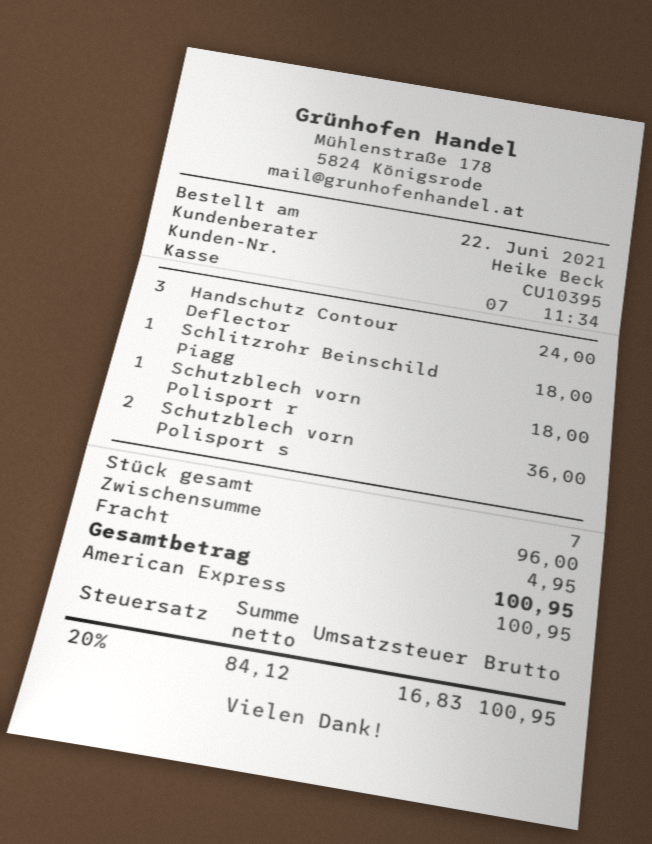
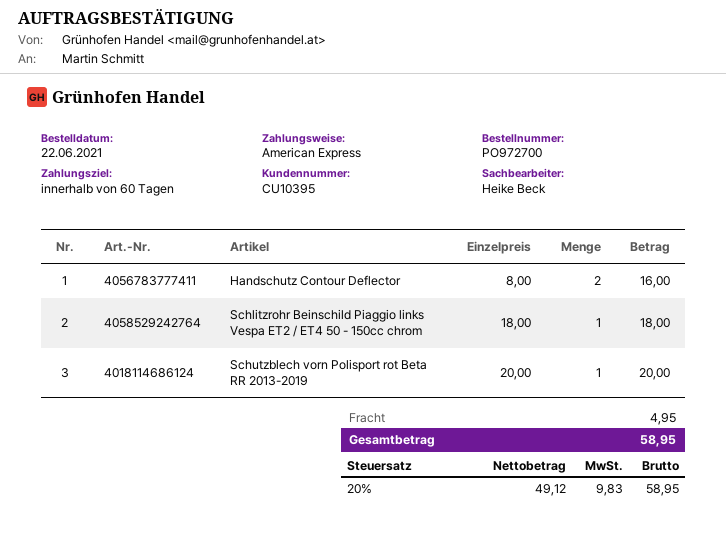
Handschutz Contour Deflector: 3 for 24.00 -> 2 for 16.00
Schutzblech vorn Polisport r: 1 for 18.00 -> 1 for 20.00
Schutzblech vorn Polisport s: 2 for 36.00 -> none
net: 84.12 -> 49.12
tax: 20% = 16.83 -> 20% = 9.83
total: 100.95 -> 58.95

